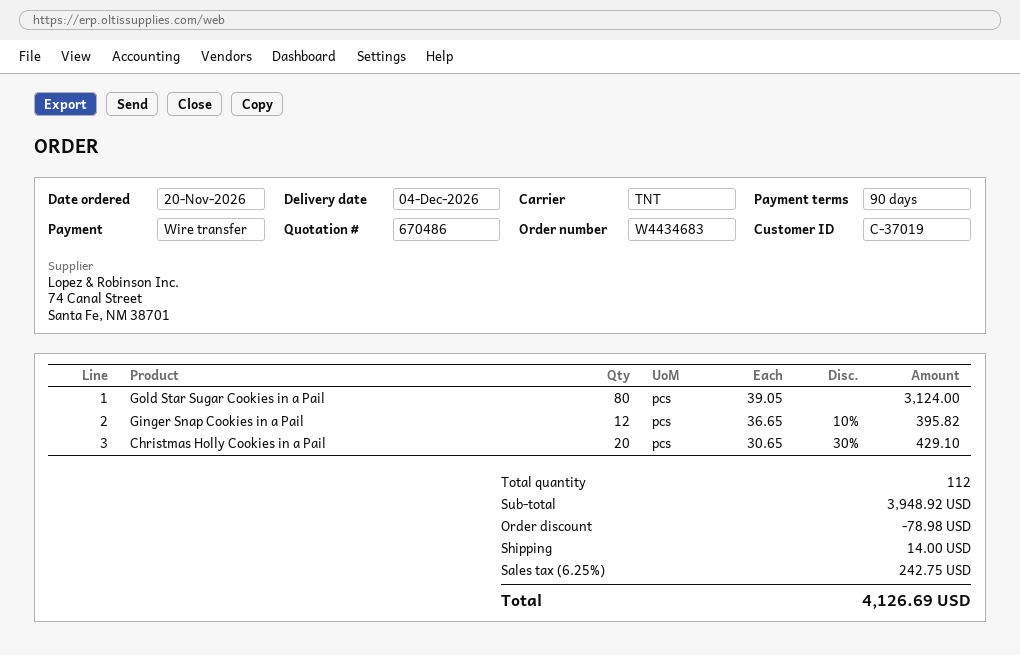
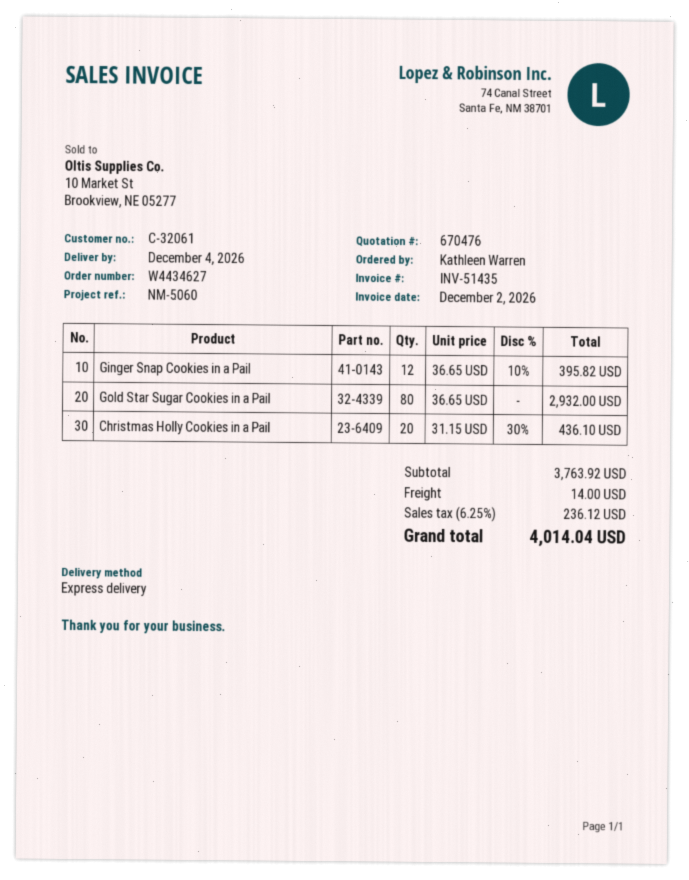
quote number: 670486 -> 670476
order number: W4434683 -> W4434627
customer number: C-37019 -> C-32061
shipping method: TNT -> express
Gold Star Sugar Cookies in a Pail: 80 x 39.05 = 3124.00 -> 80 x 36.65 = 2932.00
Christmas Holly Cookies in a Pail: 20 x 30.65 - 30% = 429.10 -> 20 x 31.15 - 30% = 436.10
subtotal: 3948.92 -> 3763.92
discount: 78.98 -> none
tax: 6.25% = 242.75 -> 6.25% = 236.12
total: 4126.69 -> 4014.04

